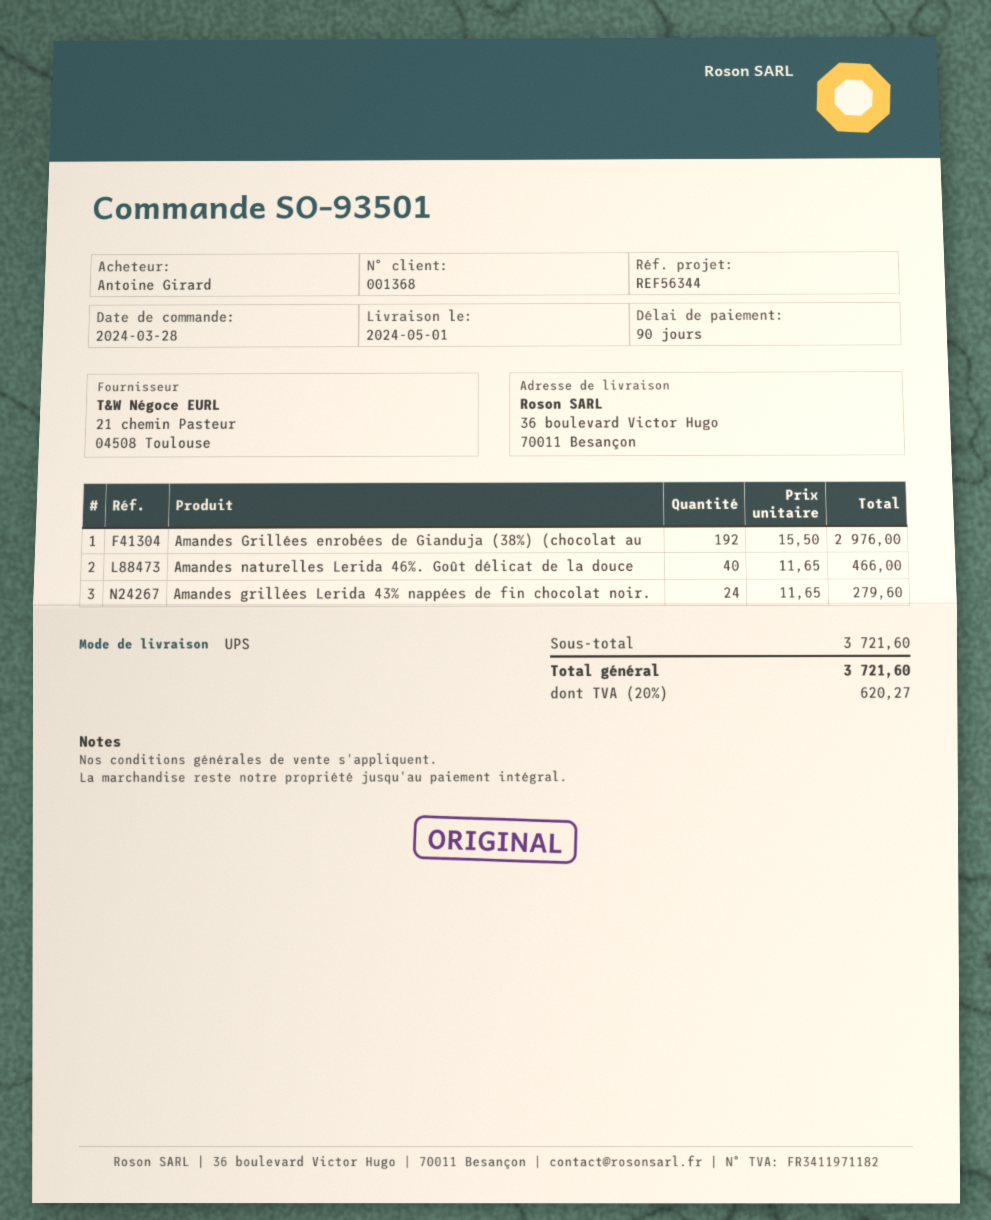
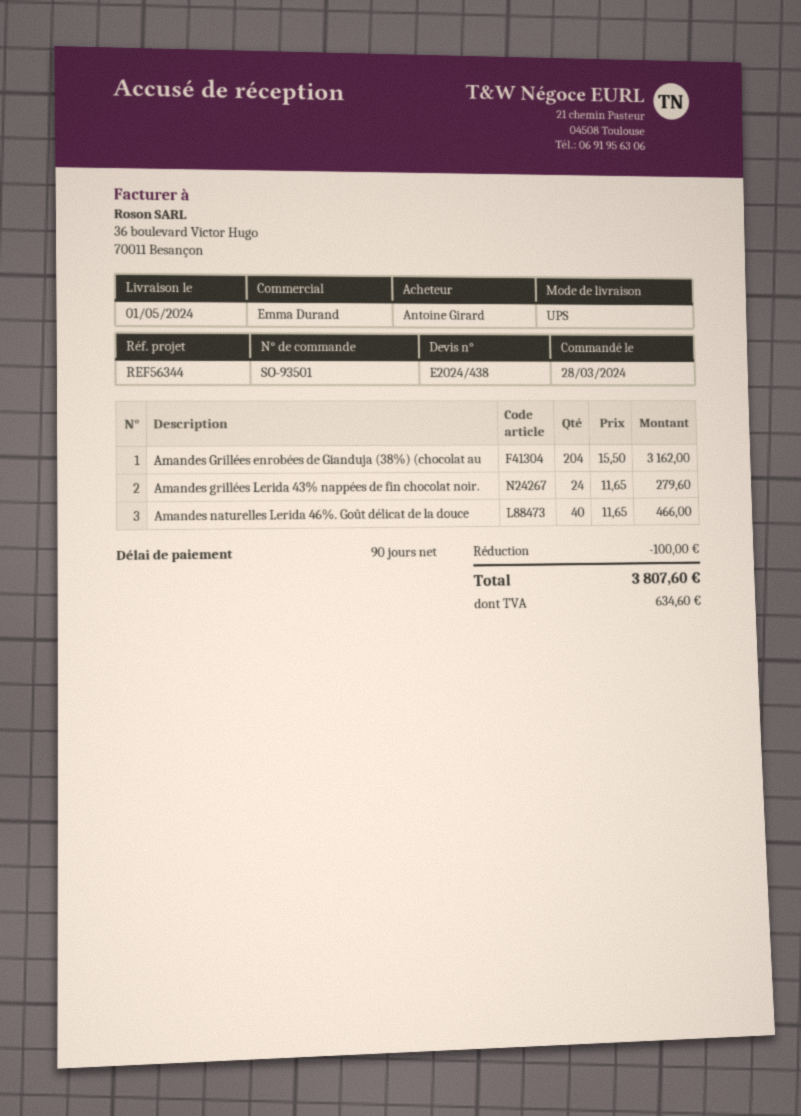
Amandes Grillées enrobées de Gianduja (38%) (chocolat au: 192 x 15.50 = 2976.00 -> 204 x 15.50 = 3162.00
discount: none -> 100.00
tax: 620.27 -> 634.60
total: 3721.60 -> 3807.60

